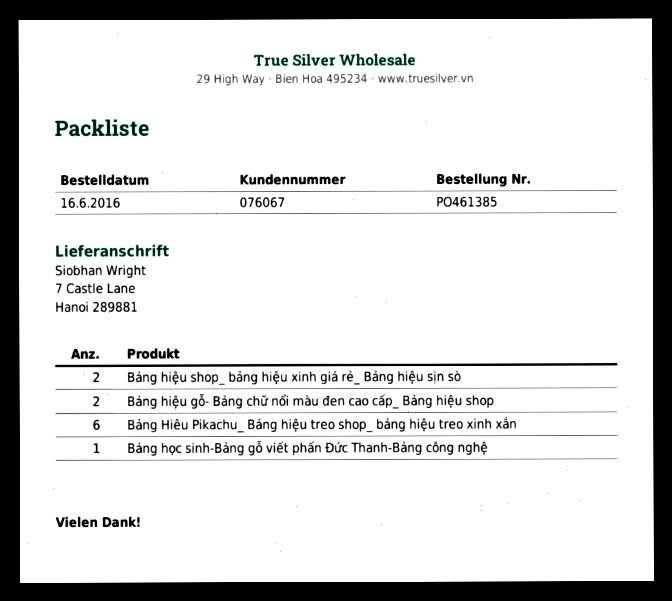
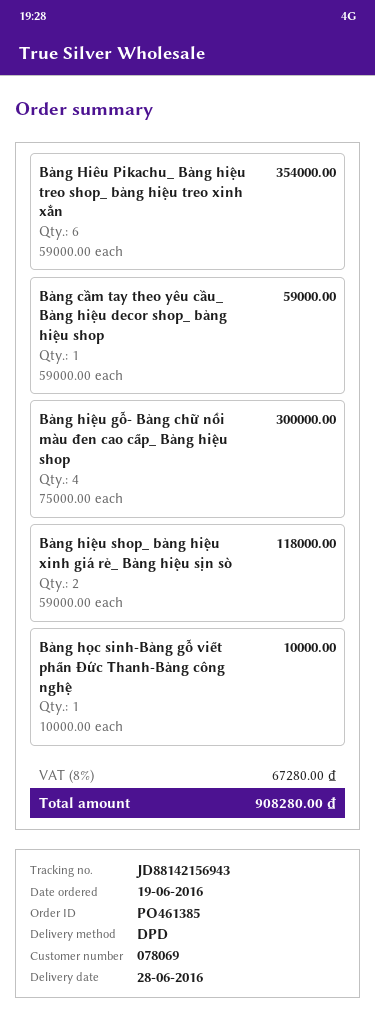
order date: 2016-06-16 -> 2016-06-19
customer number: 076067 -> 078069
Bảng hiệu gỗ- Bảng chữ nổi màu đen cao cấp_ Bảng hiệu shop: 2 -> 4
Bảng cầm tay theo yêu cầu_ Bảng hiệu decor shop_ bảng hiệu shop: none -> 1

